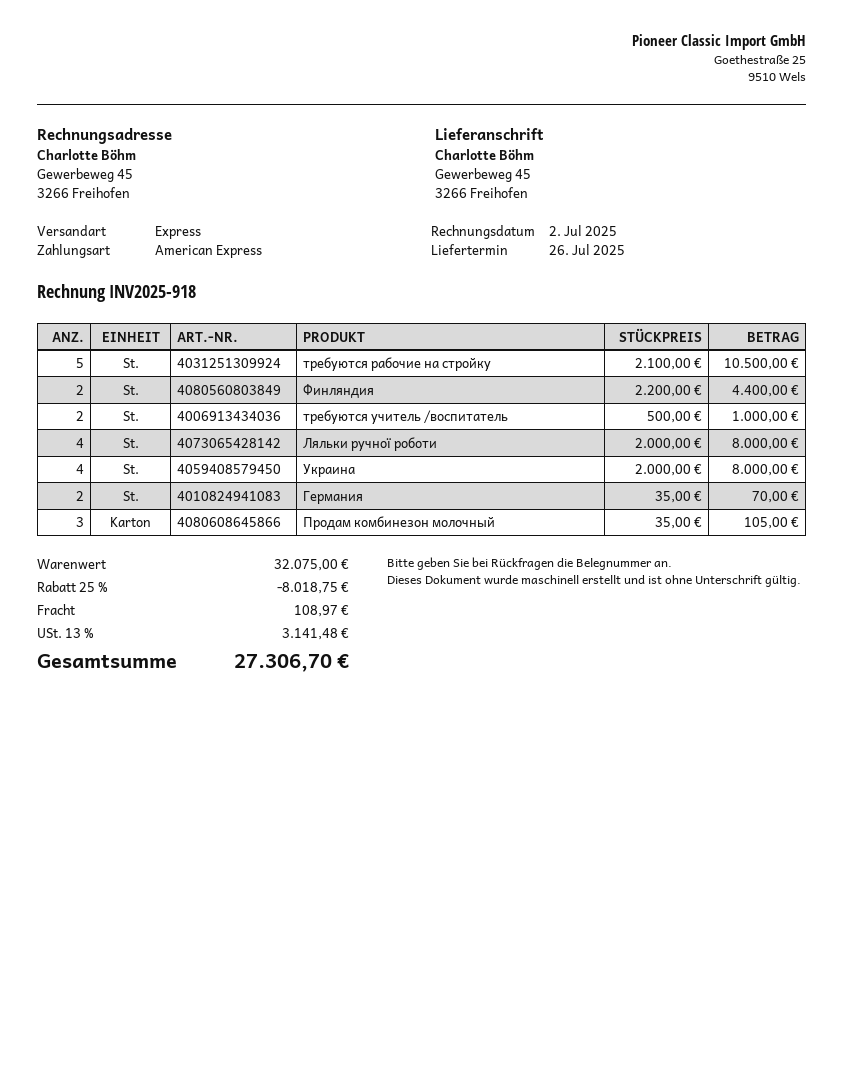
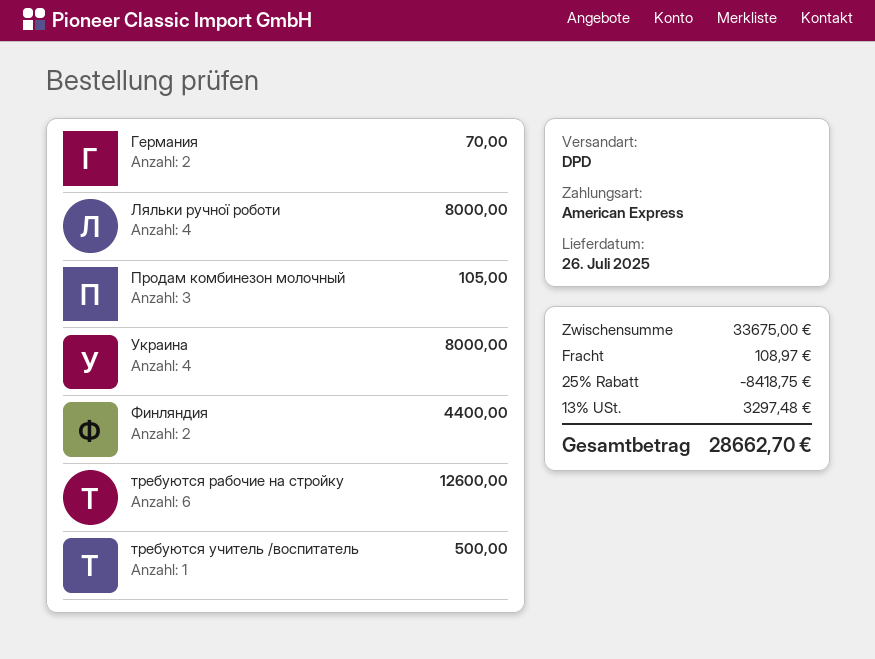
shipping method: express -> DPD
требуются рабочие на стройку: 5 for 10500.00 -> 6 for 12600.00
требуются учитель /воспитатель: 2 for 1000.00 -> 1 for 500.00
subtotal: 32075.00 -> 33675.00
discount: 25% = 8018.75 -> 25% = 8418.75
tax: 13% = 3141.48 -> 13% = 3297.48
total: 27306.70 -> 28662.70

